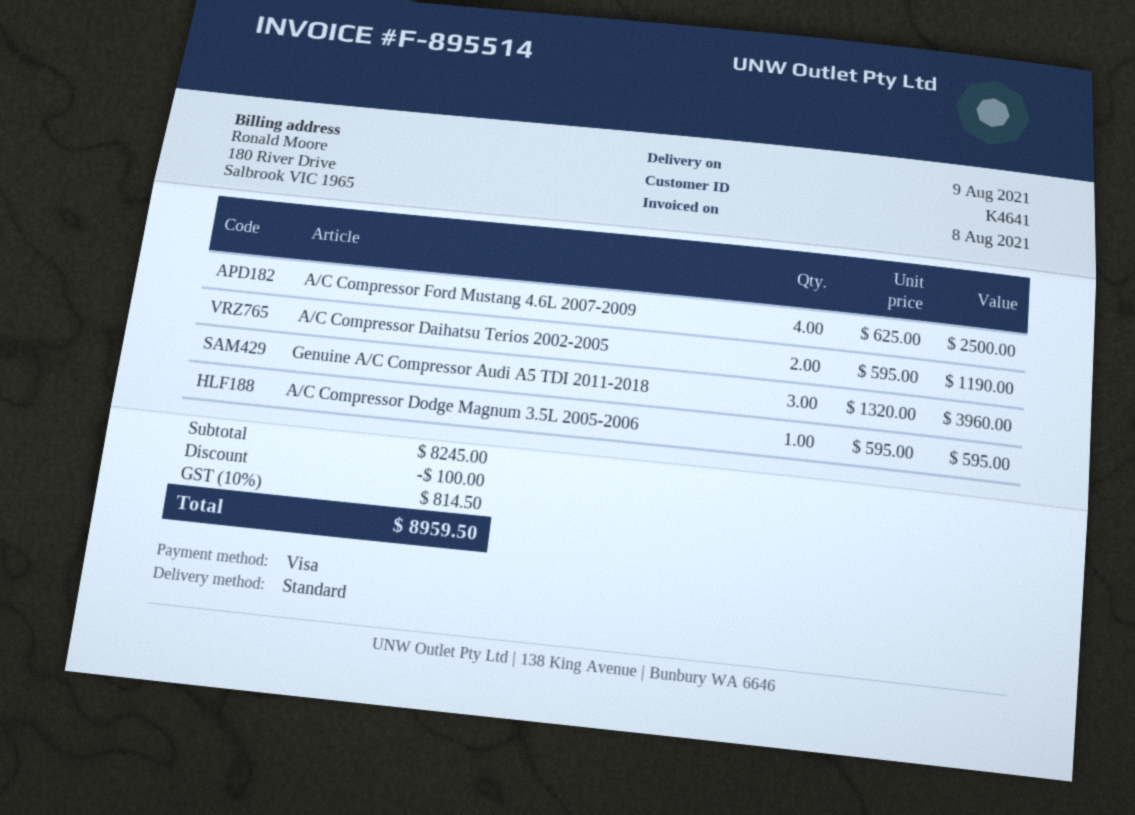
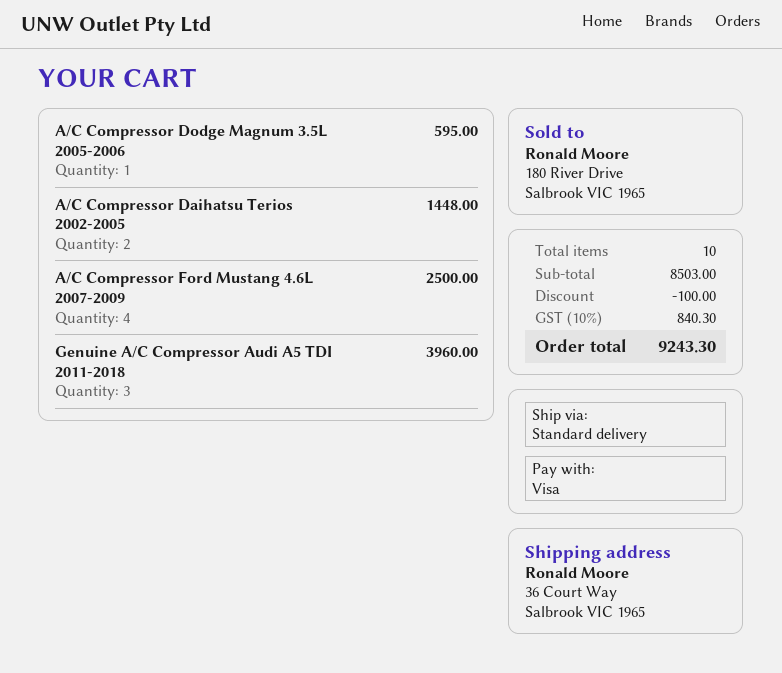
A/C Compressor Daihatsu Terios 2002-2005: 2 for 1190.00 -> 2 for 1448.00
subtotal: 8245.00 -> 8503.00
tax: 10% = 814.50 -> 10% = 840.30
total: 8959.50 -> 9243.30

